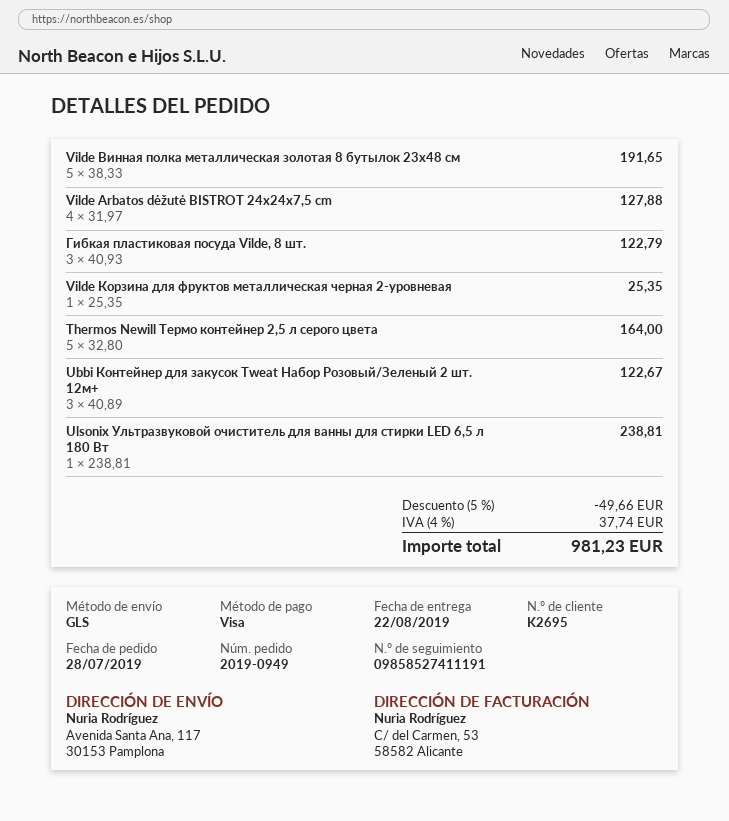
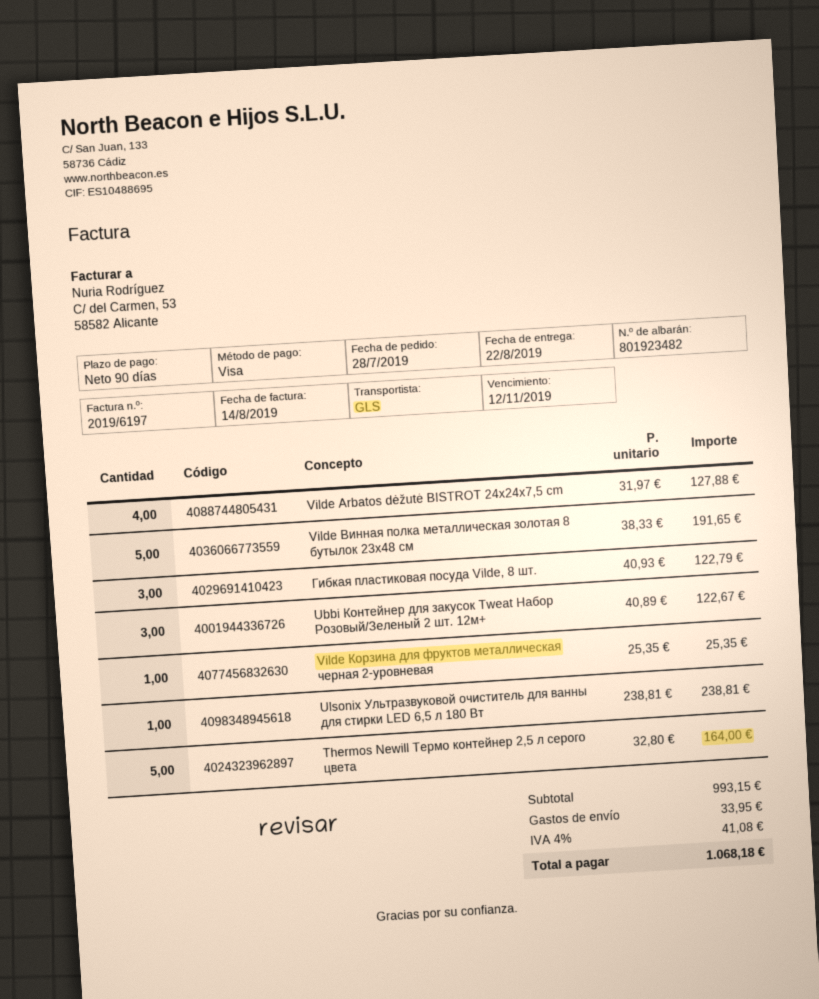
discount: 5% = 49.66 -> none
shipping: none -> 33.95
tax: 4% = 37.74 -> 4% = 41.08
total: 981.23 -> 1068.18

